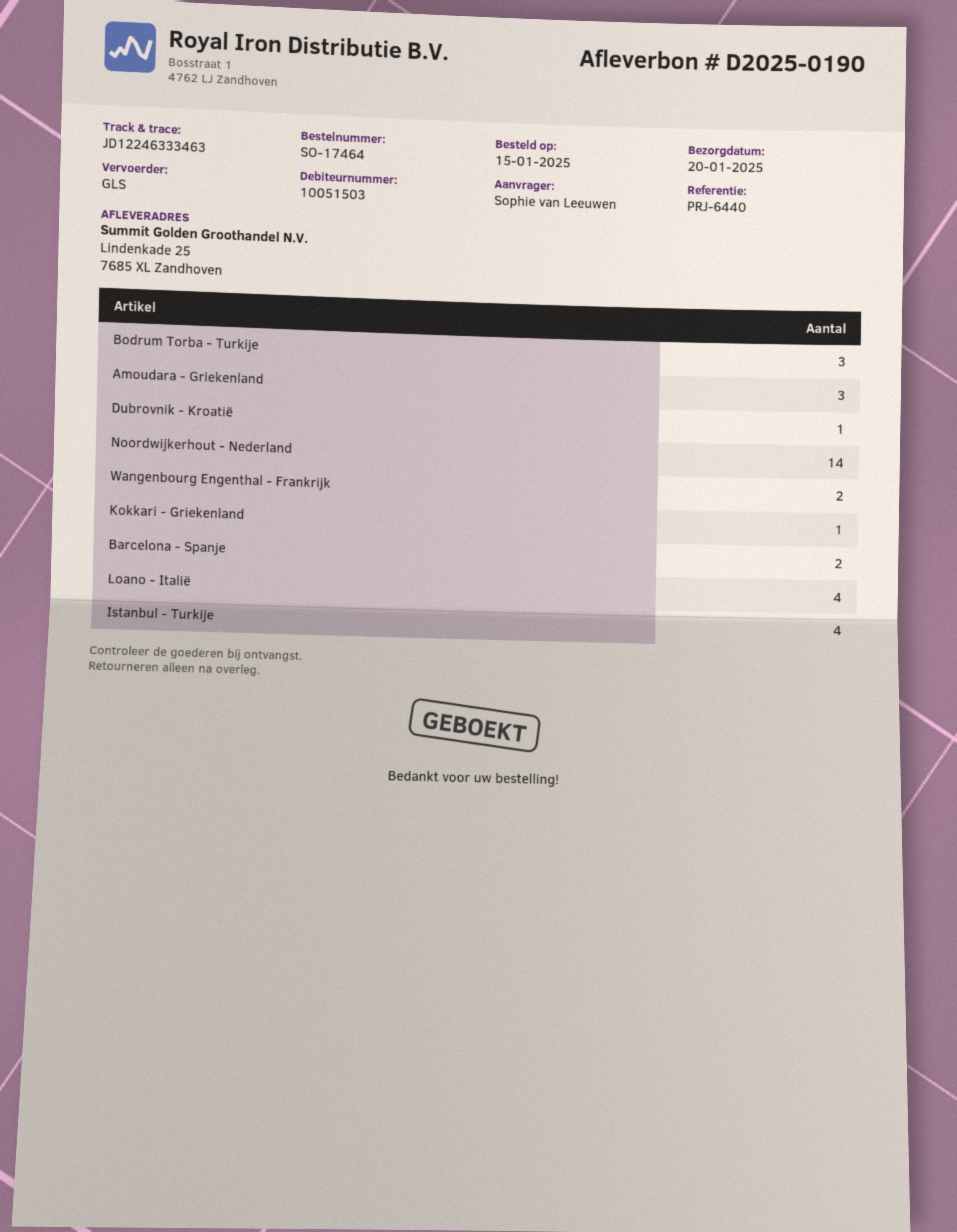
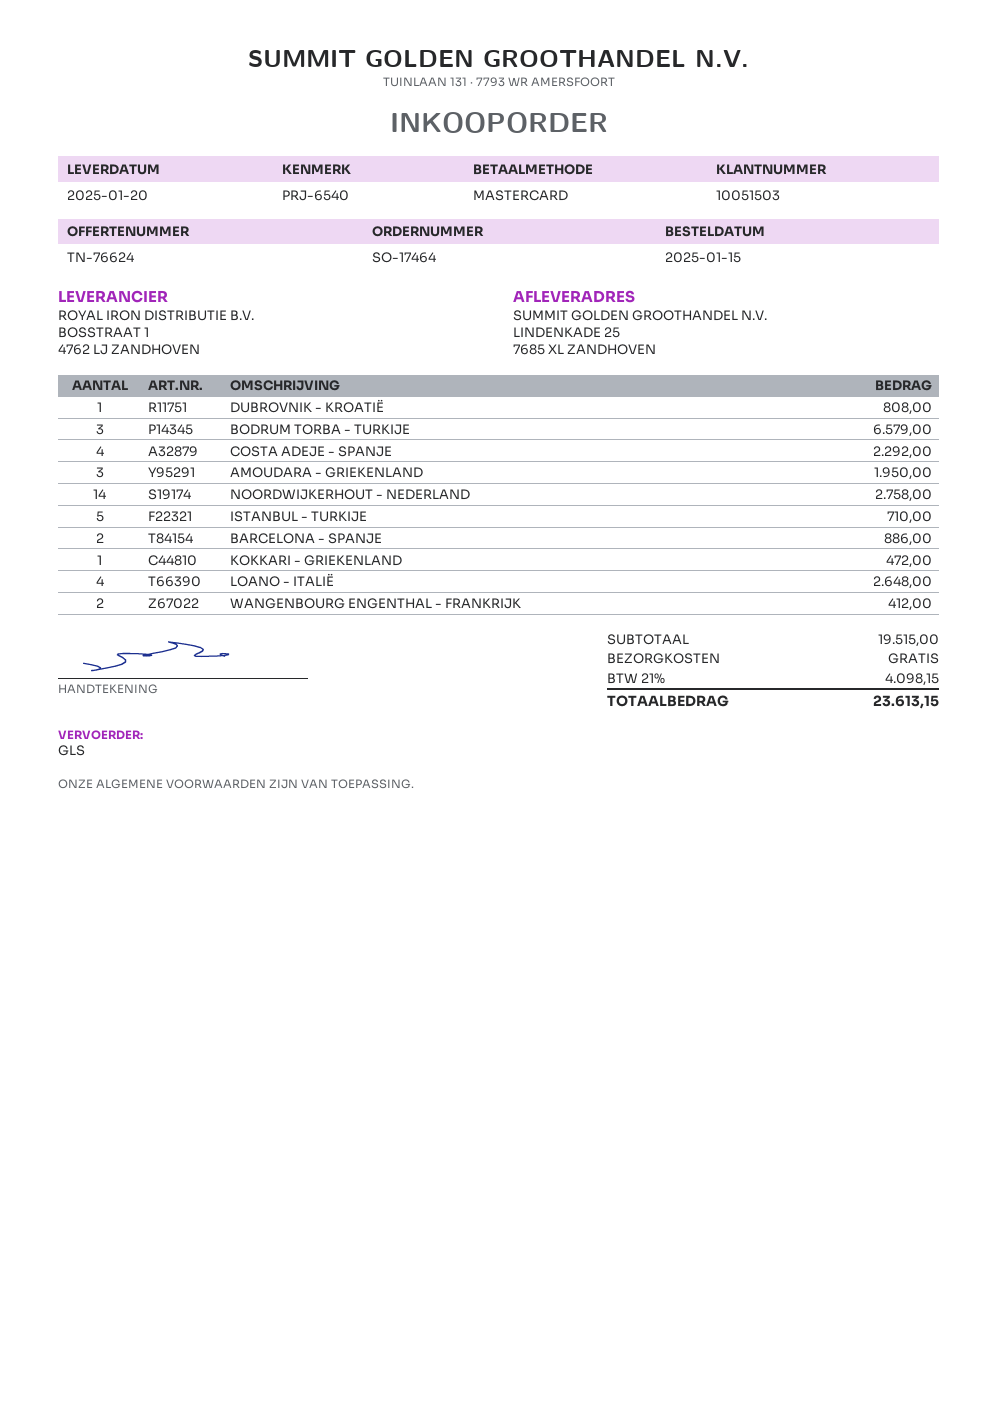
reference: PRJ-6440 -> PRJ-6540
Istanbul - Turkije: 4 -> 5
COSTA ADEJE - SPANJE: none -> 4

